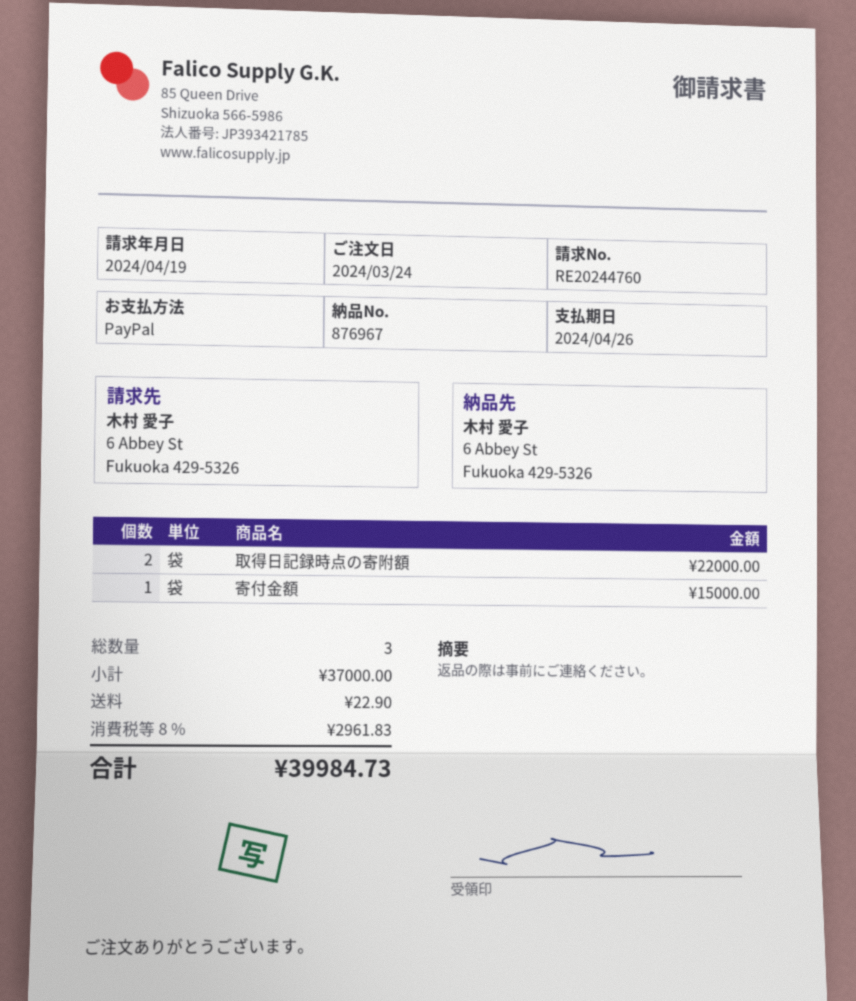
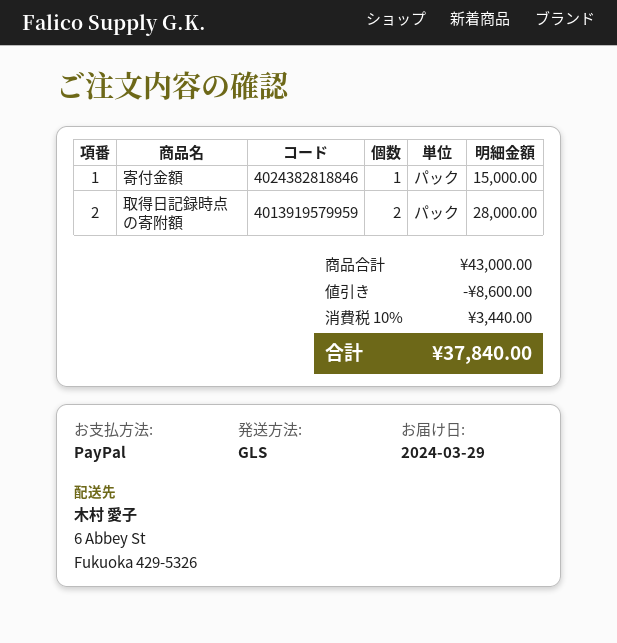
取得日記録時点の寄附額: 2 for 22000.00 -> 2 for 28000.00
subtotal: 37000.00 -> 43000.00
discount: none -> 8600.00
shipping: 22.90 -> none
tax: 8% = 2961.83 -> 10% = 3440.00
total: 39984.73 -> 37840.00

